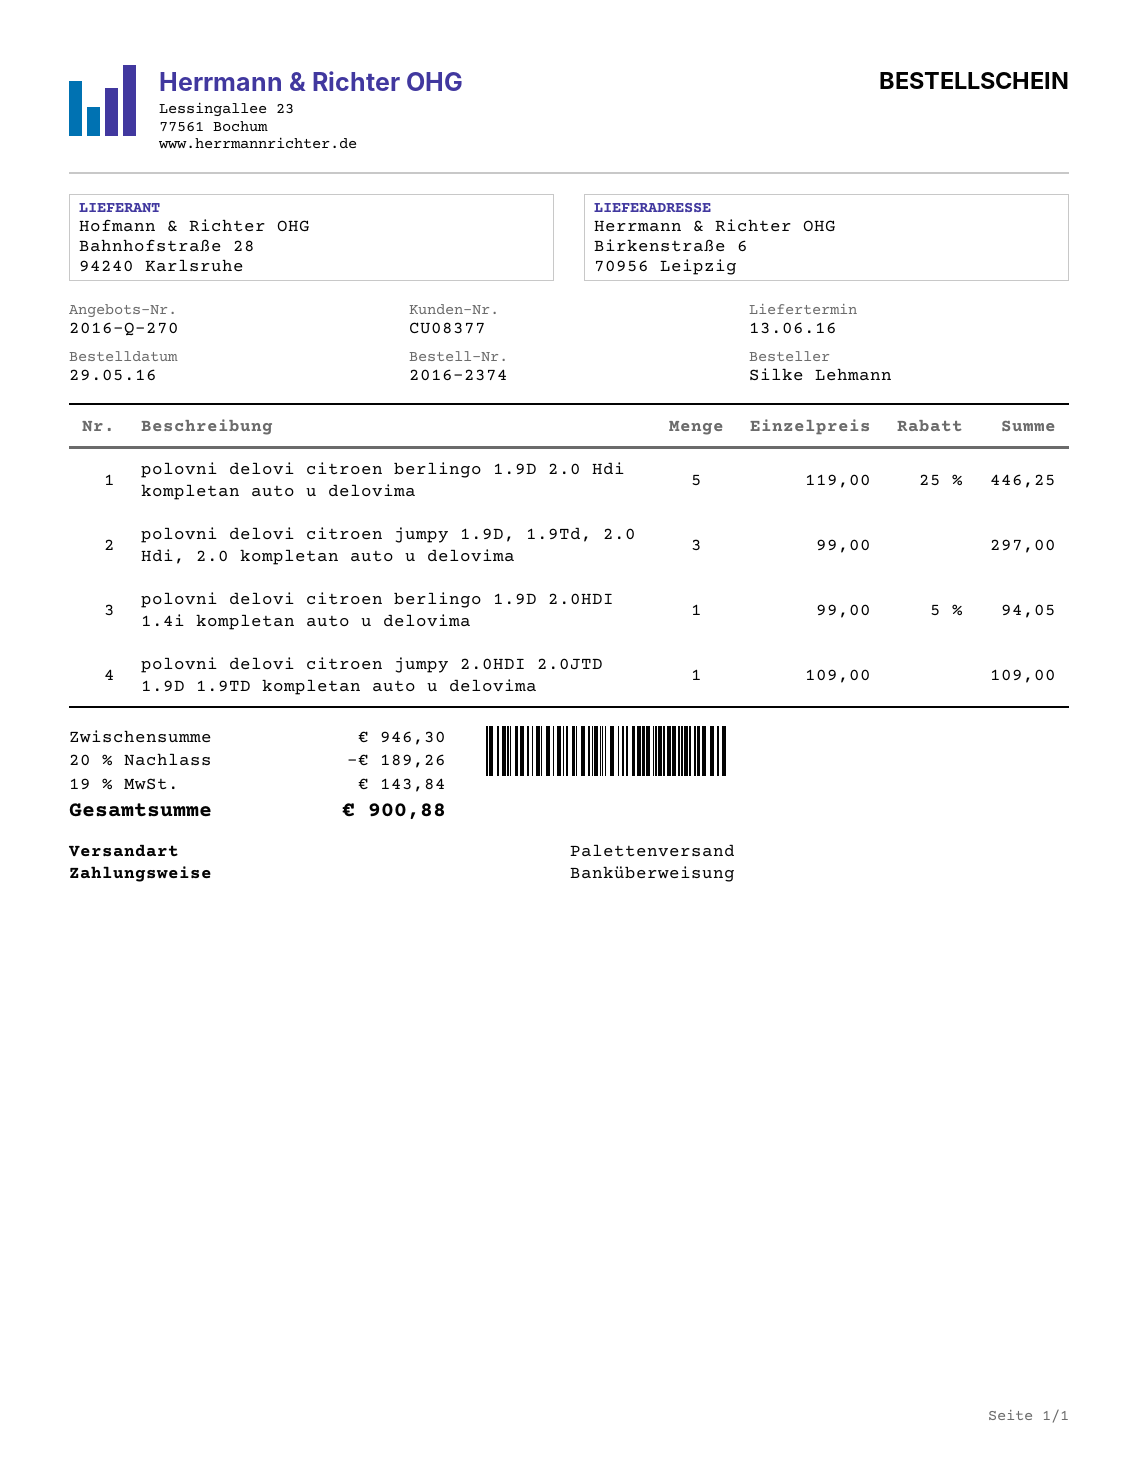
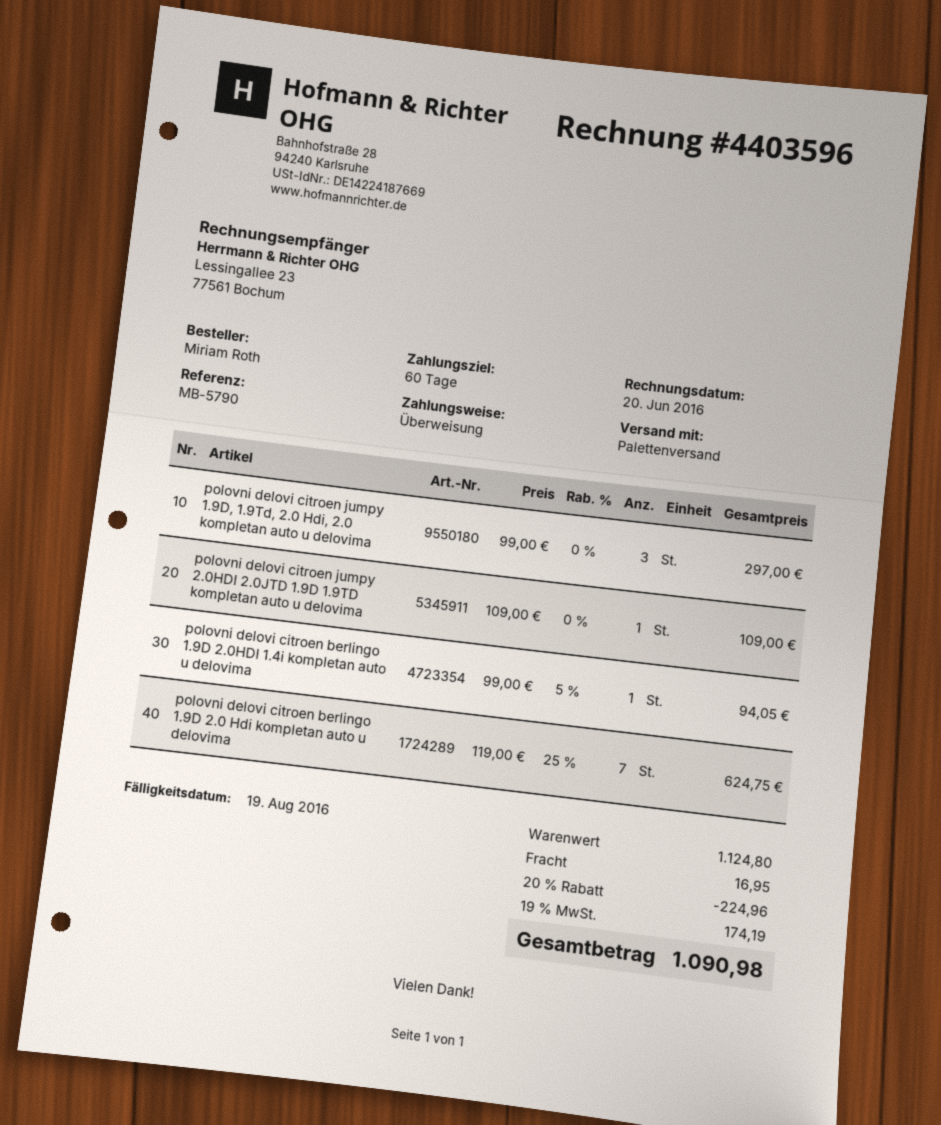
ordered by: Silke Lehmann -> Miriam Roth
polovni delovi citroen berlingo 1.9D 2.0 Hdi kompletan auto u delovima: 5 x 119.00 - 25% = 446.25 -> 7 x 119.00 - 25% = 624.75
subtotal: 946.30 -> 1124.80
discount: 20% = 189.26 -> 20% = 224.96
shipping: none -> 16.95
tax: 19% = 143.84 -> 19% = 174.19
total: 900.88 -> 1090.98

